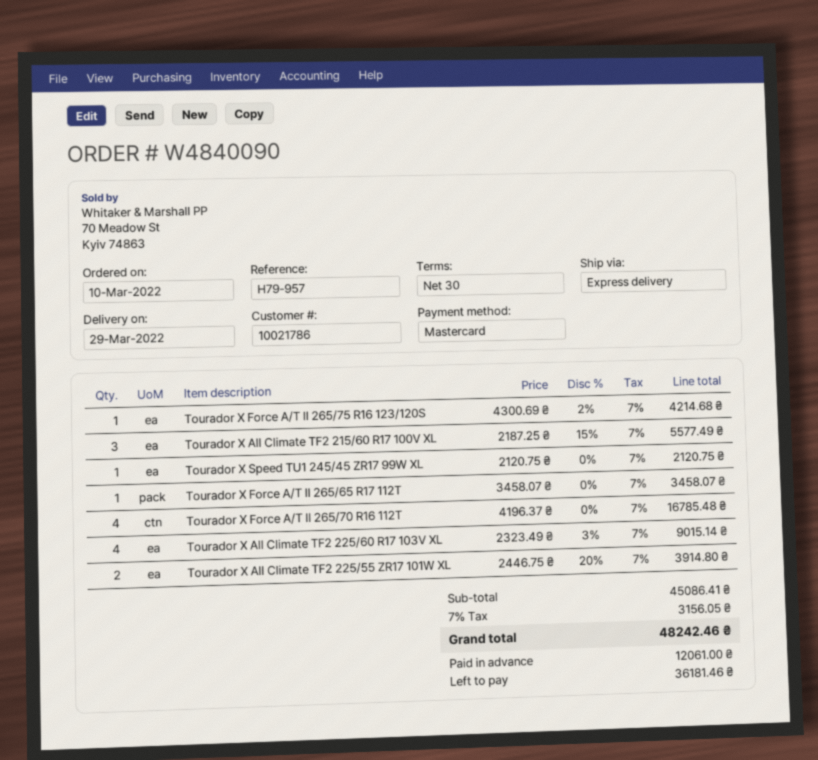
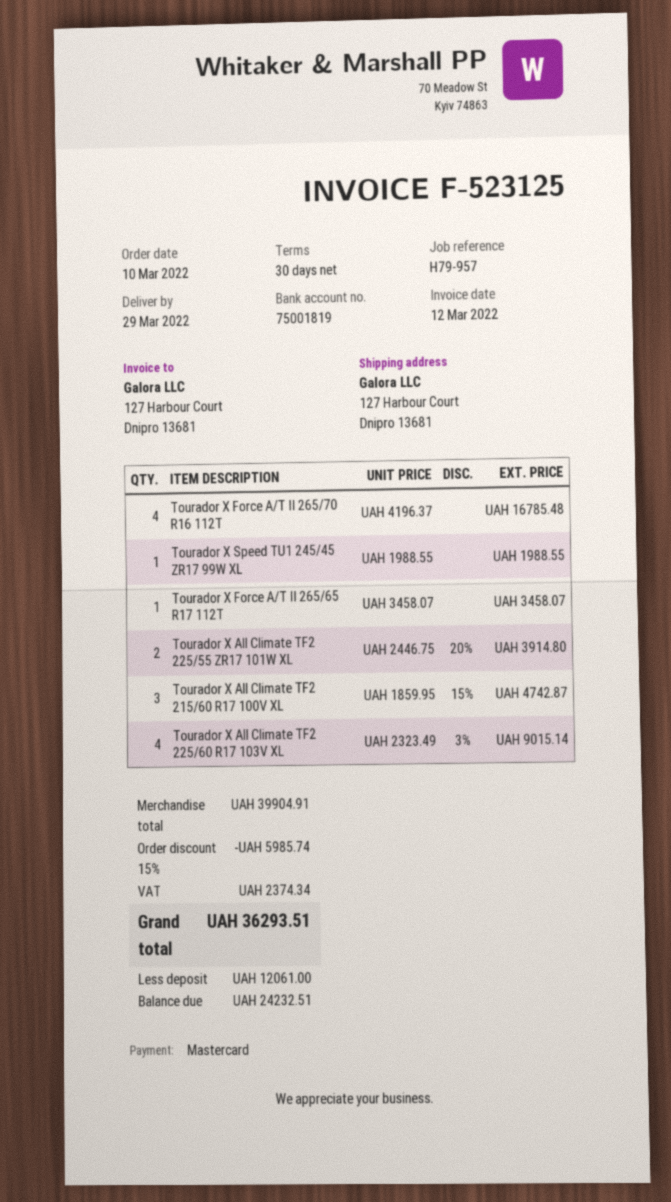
Tourador X Force A/T II 265/75 R16 123/120S: 1 x 4300.69 - 2% = 4214.68 -> none
Tourador X All Climate TF2 215/60 R17 100V XL: 3 x 2187.25 - 15% = 5577.49 -> 3 x 1859.95 - 15% = 4742.87
Tourador X Speed TU1 245/45 ZR17 99W XL: 1 x 2120.75 = 2120.75 -> 1 x 1988.55 = 1988.55
subtotal: 45086.41 -> 39904.91
discount: none -> 15% = 5985.74
tax: 3156.05 -> 2374.34
total: 48242.46 -> 36293.51
balance: 36181.46 -> 24232.51

